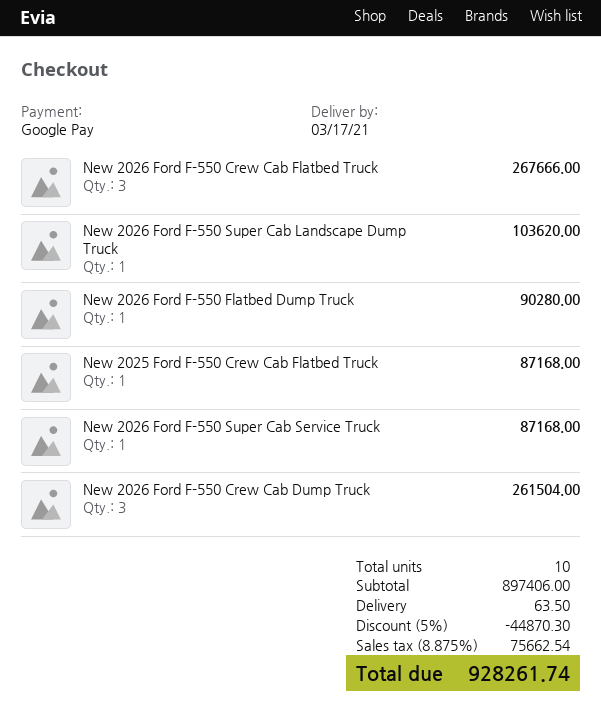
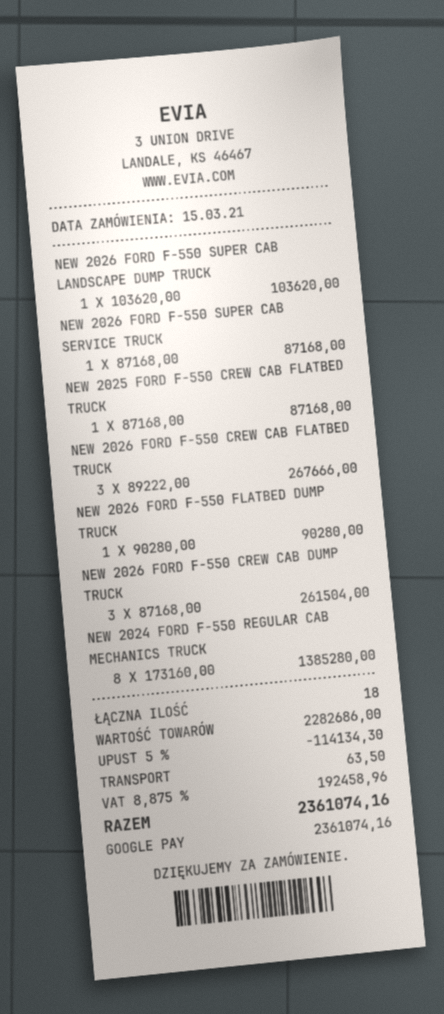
NEW 2024 FORD F-550 REGULAR CAB MECHANICS TRUCK: none -> 8 for 1385280.00
total quantity: 10 -> 18
subtotal: 897406.00 -> 2282686.00
discount: 5% = 44870.30 -> 5% = 114134.30
tax: 8.875% = 75662.54 -> 8.875% = 192458.96
total: 928261.74 -> 2361074.16

